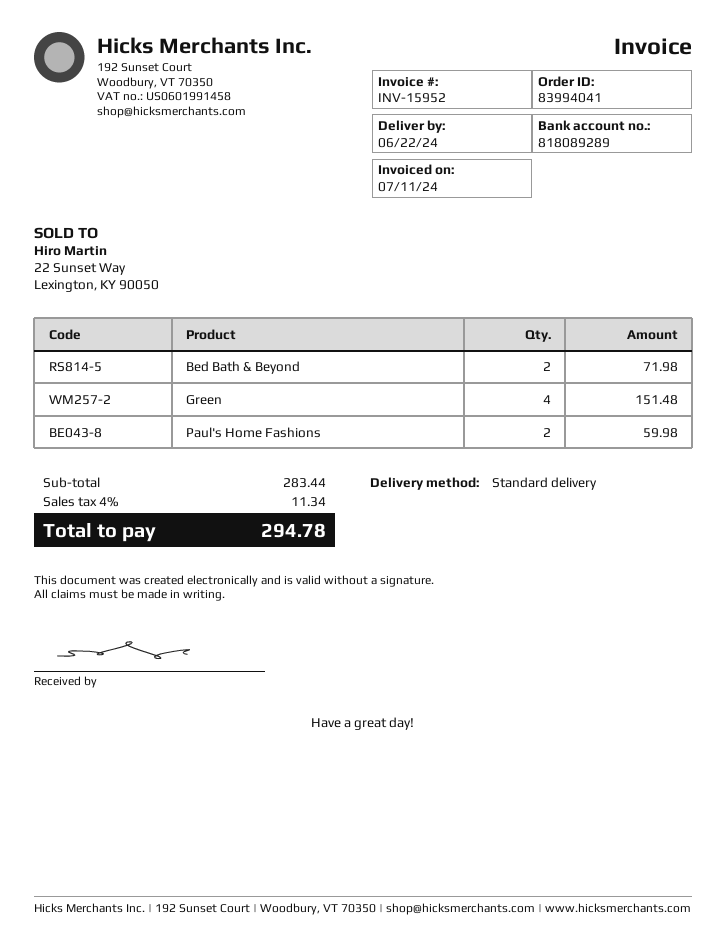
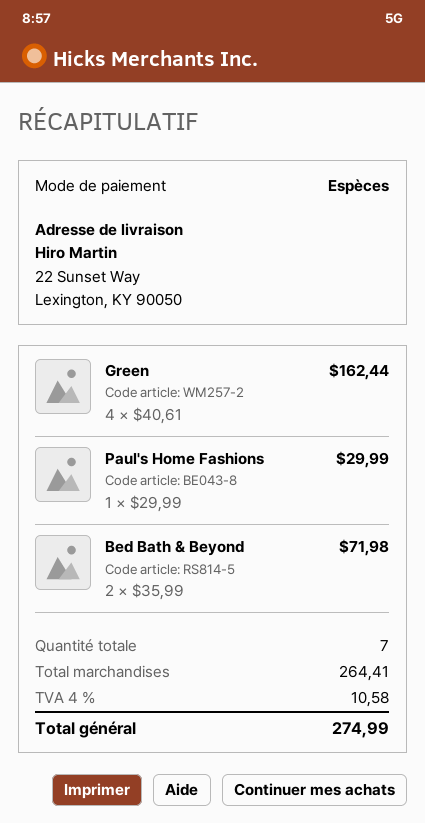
Green: 4 for 151.48 -> 4 for 162.44
Paul's Home Fashions: 2 for 59.98 -> 1 for 29.99
subtotal: 283.44 -> 264.41
tax: 4% = 11.34 -> 4% = 10.58
total: 294.78 -> 274.99

